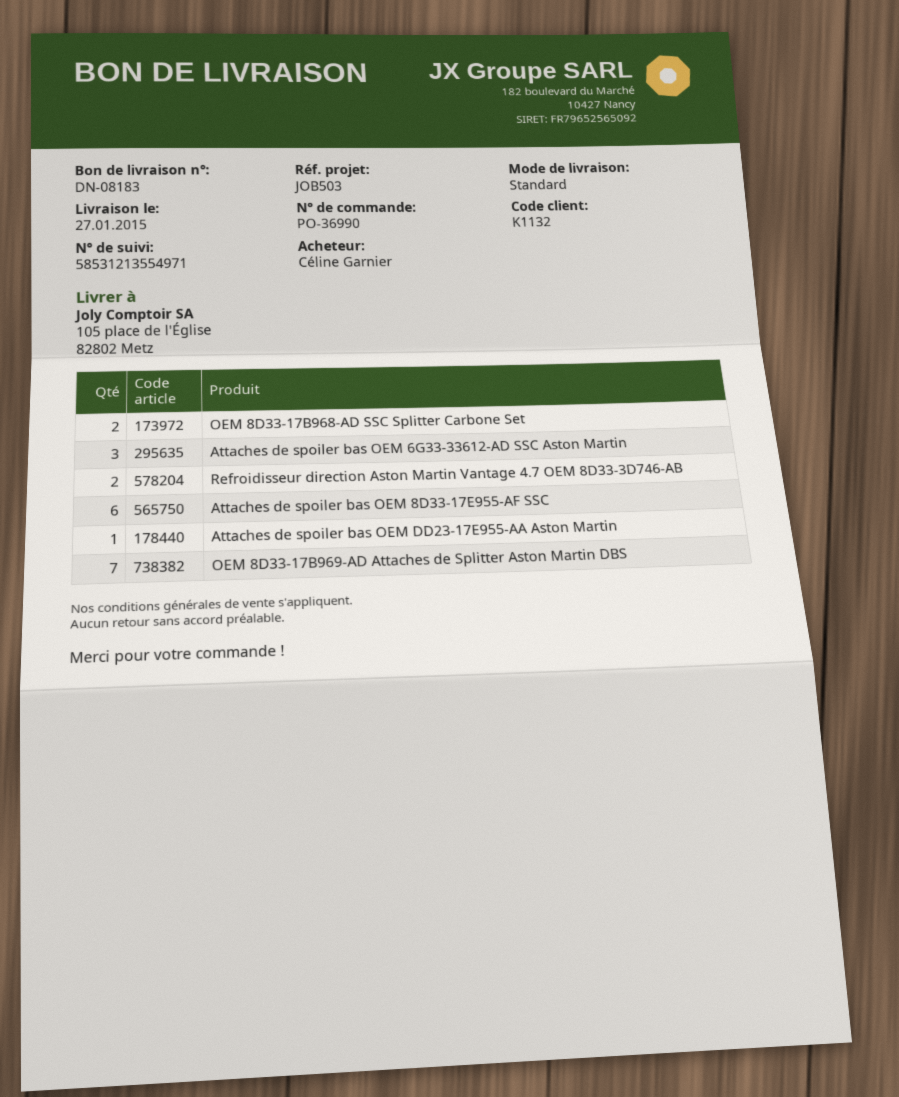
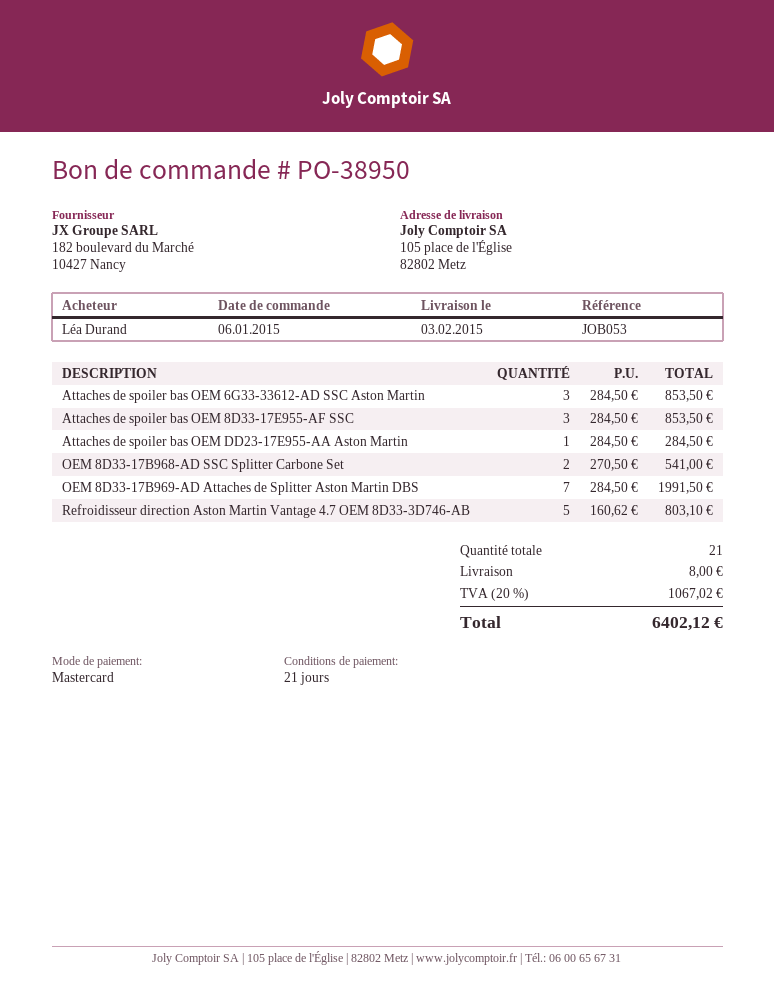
order number: PO-36990 -> PO-38950
delivery date: 2015-01-27 -> 2015-02-03
reference: JOB503 -> JOB053
ordered by: Céline Garnier -> Léa Durand
Refroidisseur direction Aston Martin Vantage 4.7 OEM 8D33-3D746-AB: 2 -> 5
Attaches de spoiler bas OEM 8D33-17E955-AF SSC: 6 -> 3

